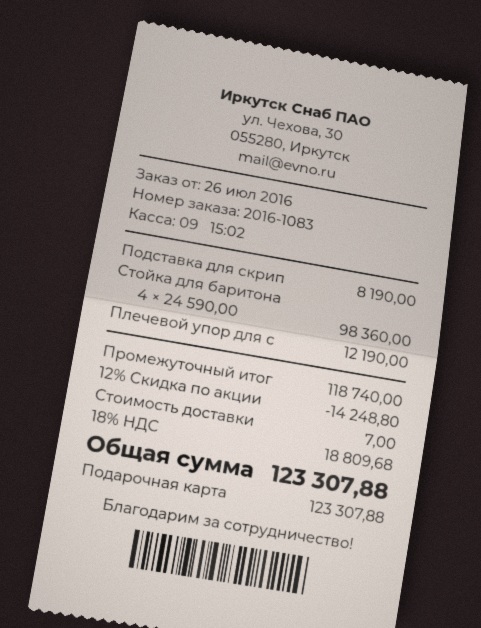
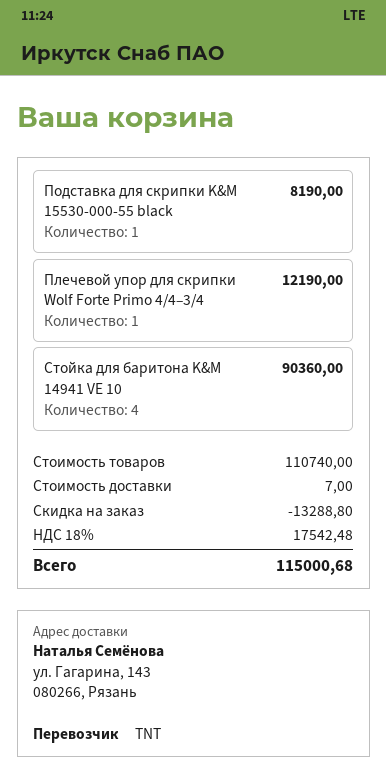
Стойка для баритона: 4 for 98360.00 -> 4 for 90360.00
subtotal: 118740.00 -> 110740.00
discount: 14248.80 -> 13288.80
tax: 18% = 18809.68 -> 18% = 17542.48
total: 123307.88 -> 115000.68

